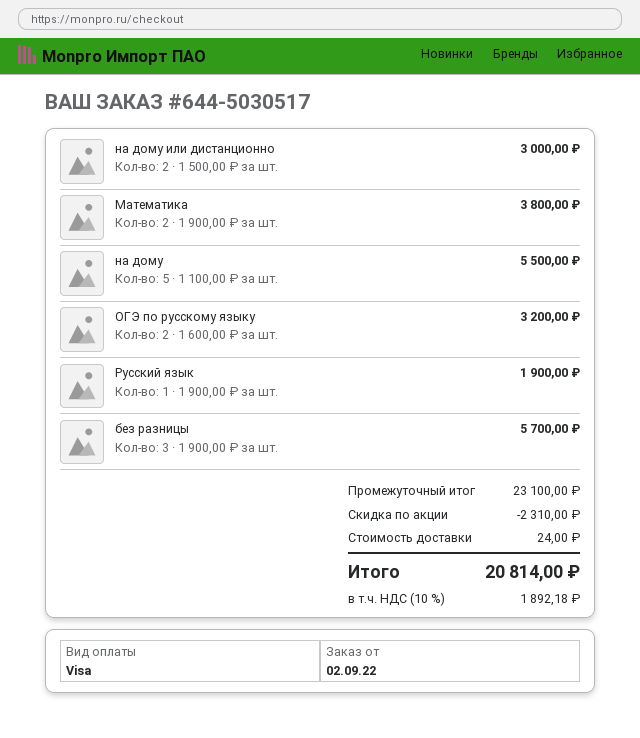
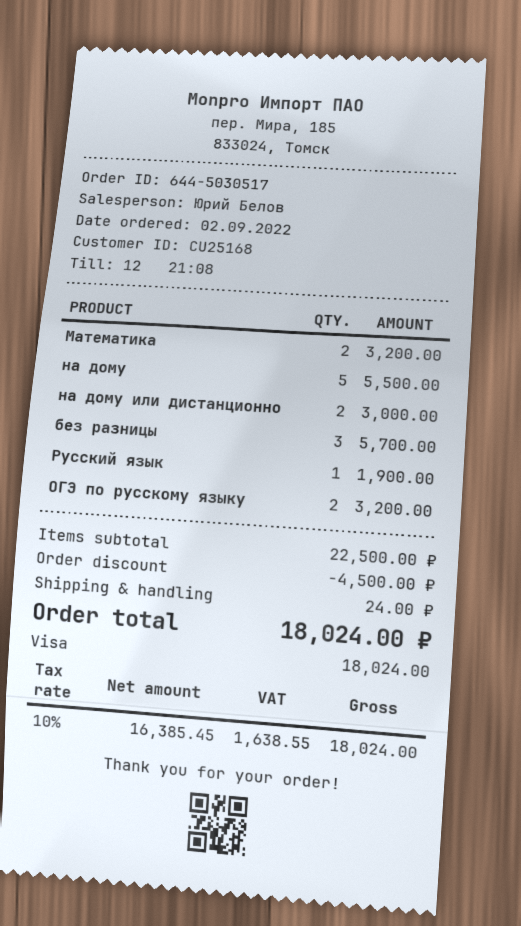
Математика: 2 for 3800.00 -> 2 for 3200.00
subtotal: 23100.00 -> 22500.00
discount: 2310.00 -> 4500.00
tax: 10% = 1892.18 -> 10% = 1638.55
total: 20814.00 -> 18024.00

